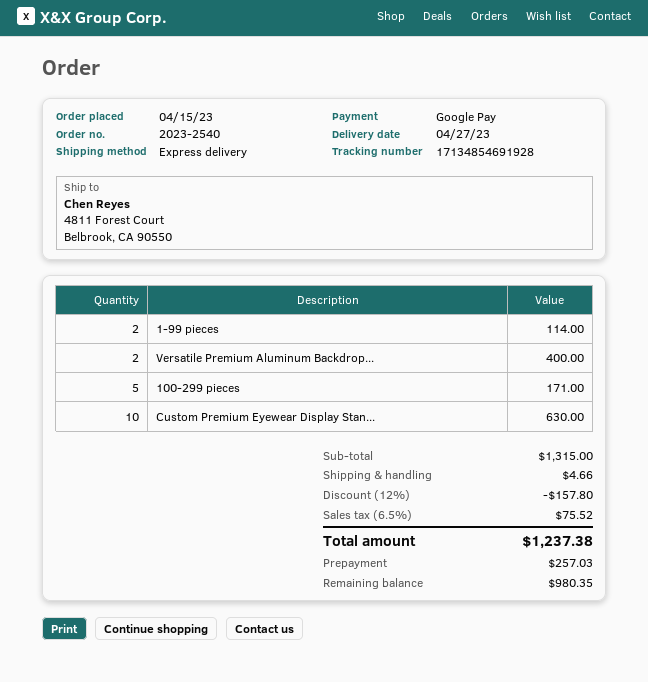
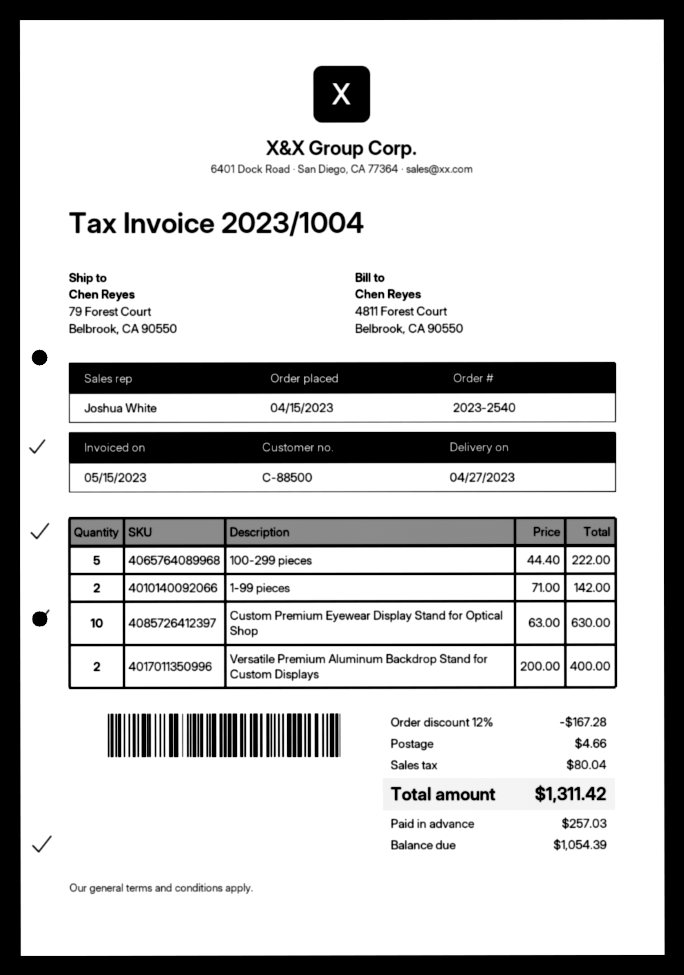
ship to: 4811 Forest Court, Belbrook, CA 90550 -> 79 Forest Court, Belbrook, CA 90550
1-99 pieces: 2 for 114.00 -> 2 for 142.00
100-299 pieces: 5 for 171.00 -> 5 for 222.00
discount: 12% = 157.80 -> 12% = 167.28
tax: 75.52 -> 80.04
total: 1237.38 -> 1311.42
balance: 980.35 -> 1054.39

